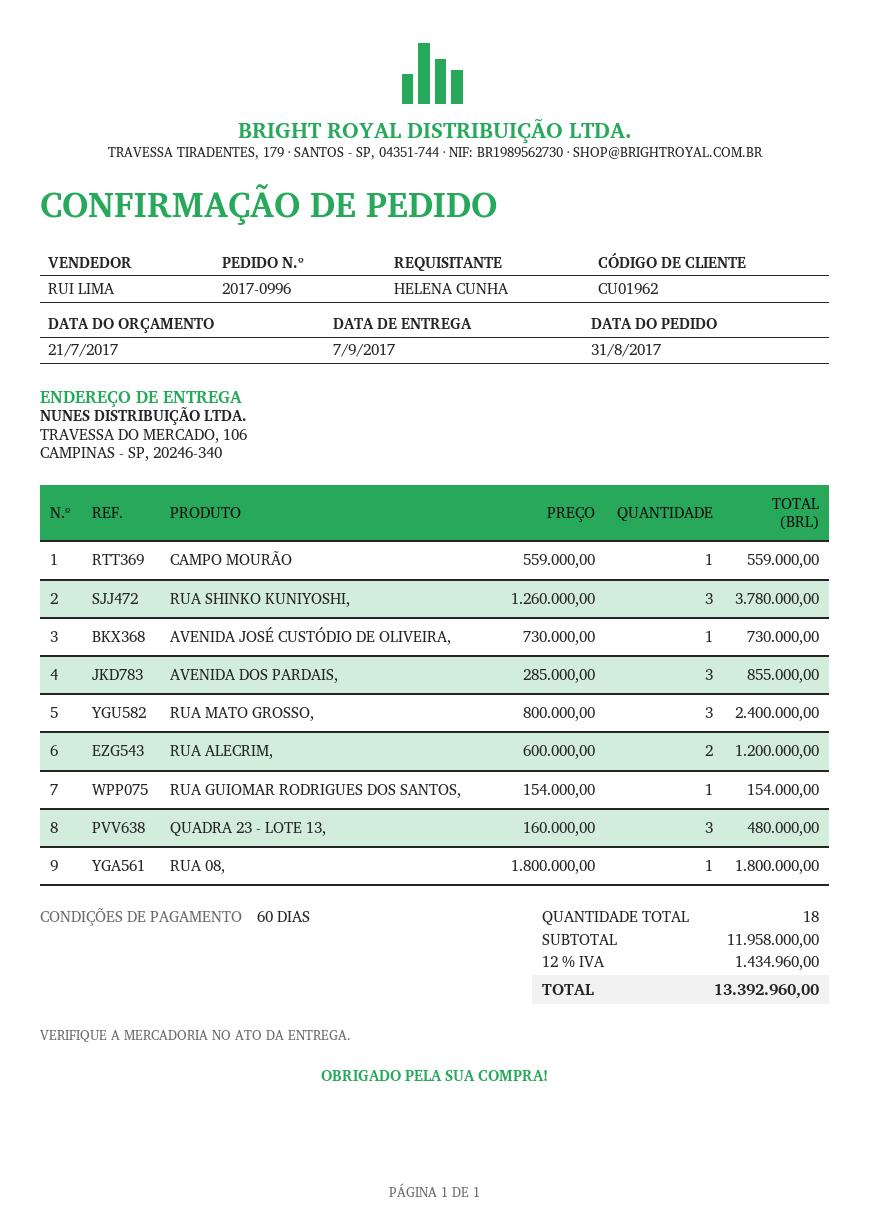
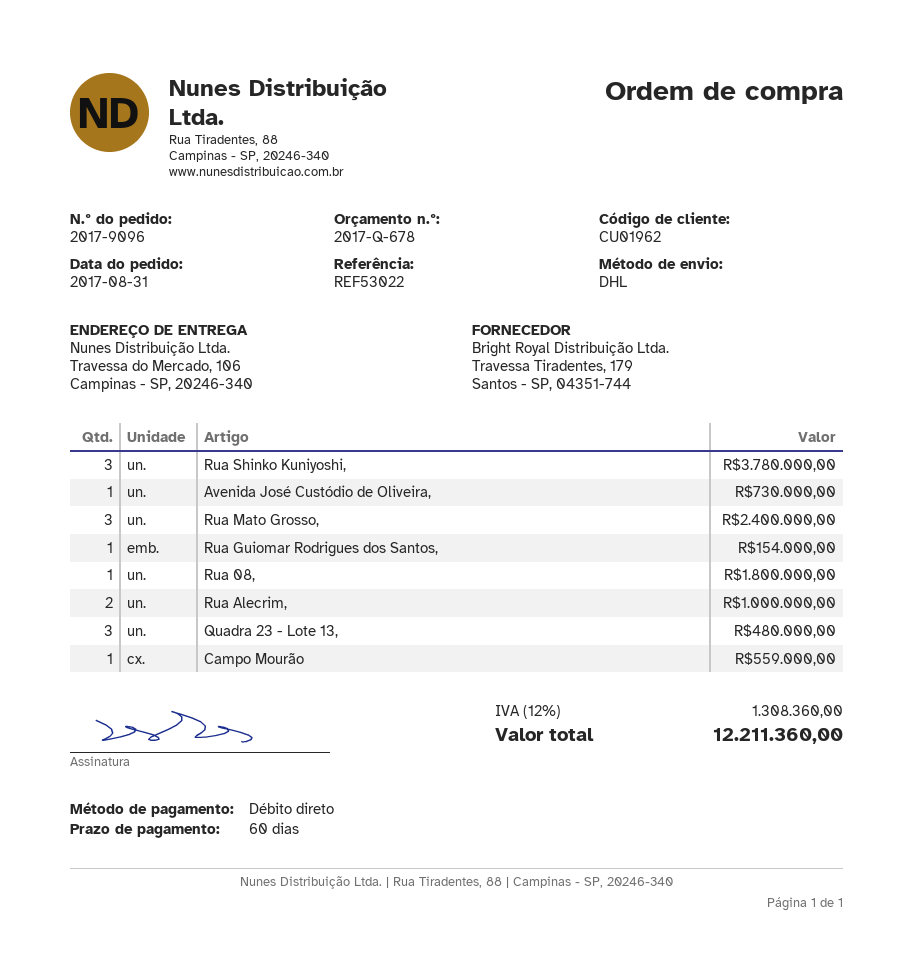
order number: 2017-0996 -> 2017-9096
AVENIDA DOS PARDAIS,: 3 for 855000.00 -> none
RUA ALECRIM,: 2 for 1200000.00 -> 2 for 1000000.00
tax: 12% = 1434960.00 -> 12% = 1308360.00
total: 13392960.00 -> 12211360.00

